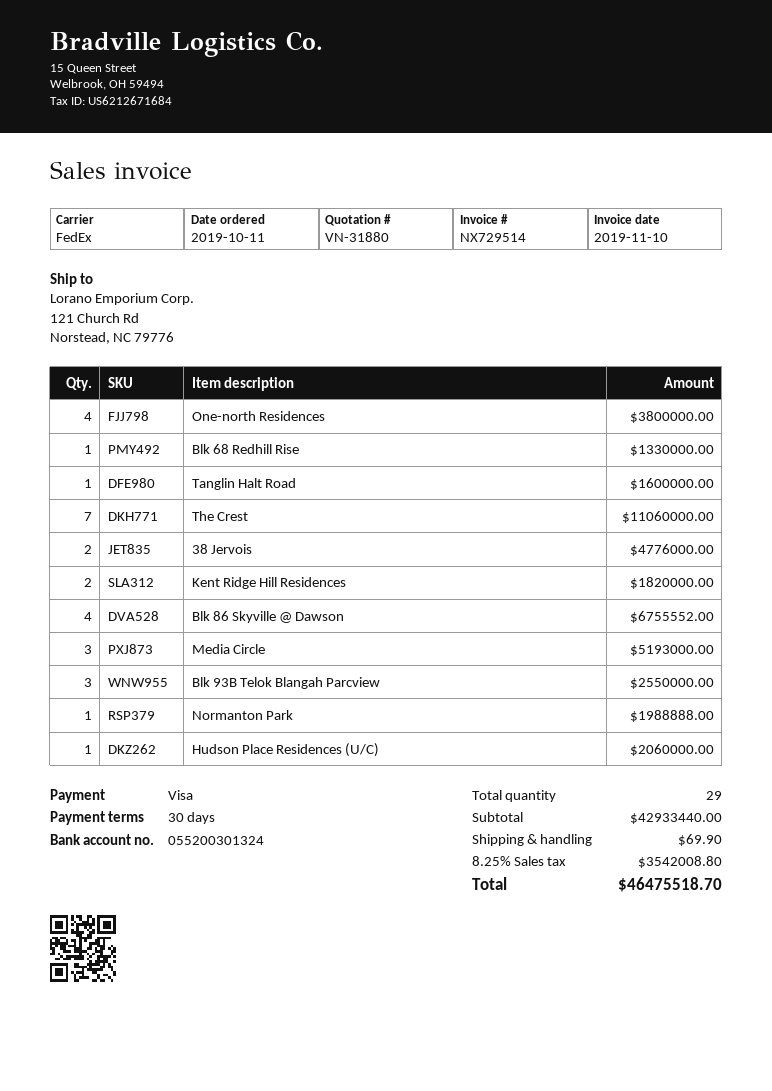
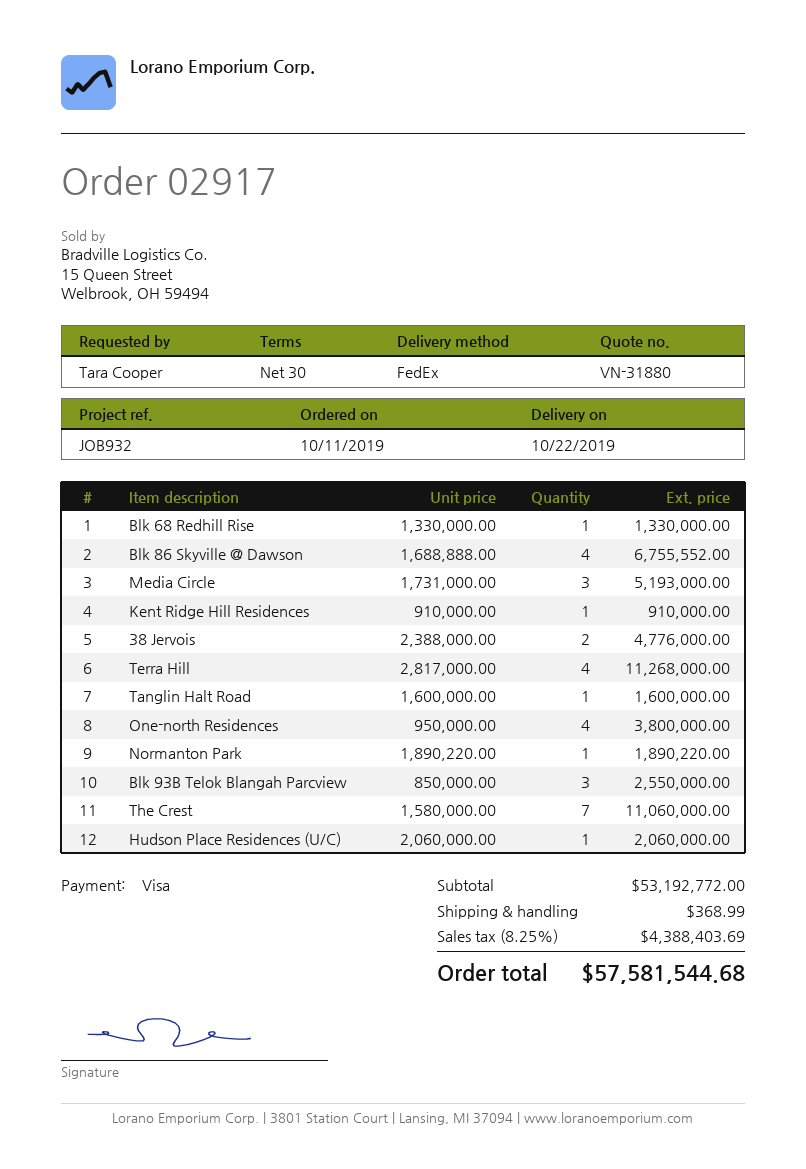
Kent Ridge Hill Residences: 2 for 1820000.00 -> 1 for 910000.00
Normanton Park: 1 for 1988888.00 -> 1 for 1890220.00
Terra Hill: none -> 4 for 11268000.00
subtotal: 42933440.00 -> 53192772.00
shipping: 69.90 -> 368.99
tax: 8.25% = 3542008.80 -> 8.25% = 4388403.69
total: 46475518.70 -> 57581544.68

